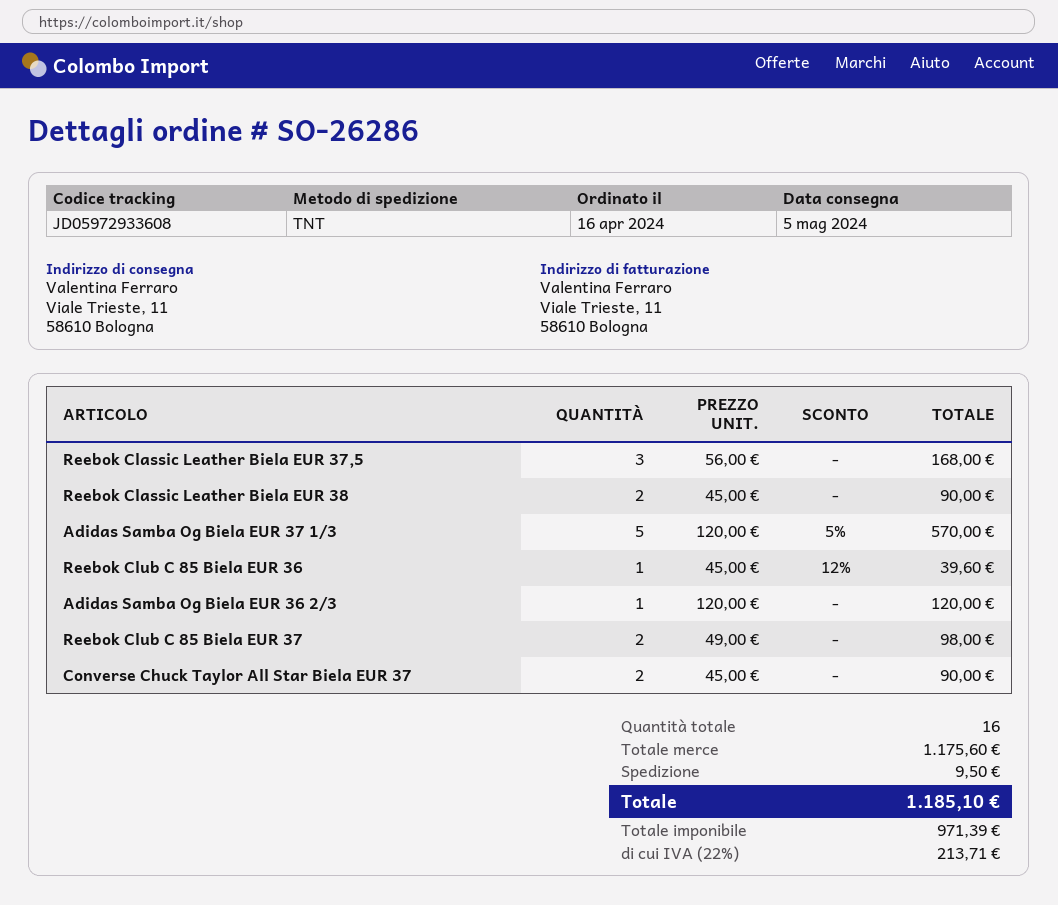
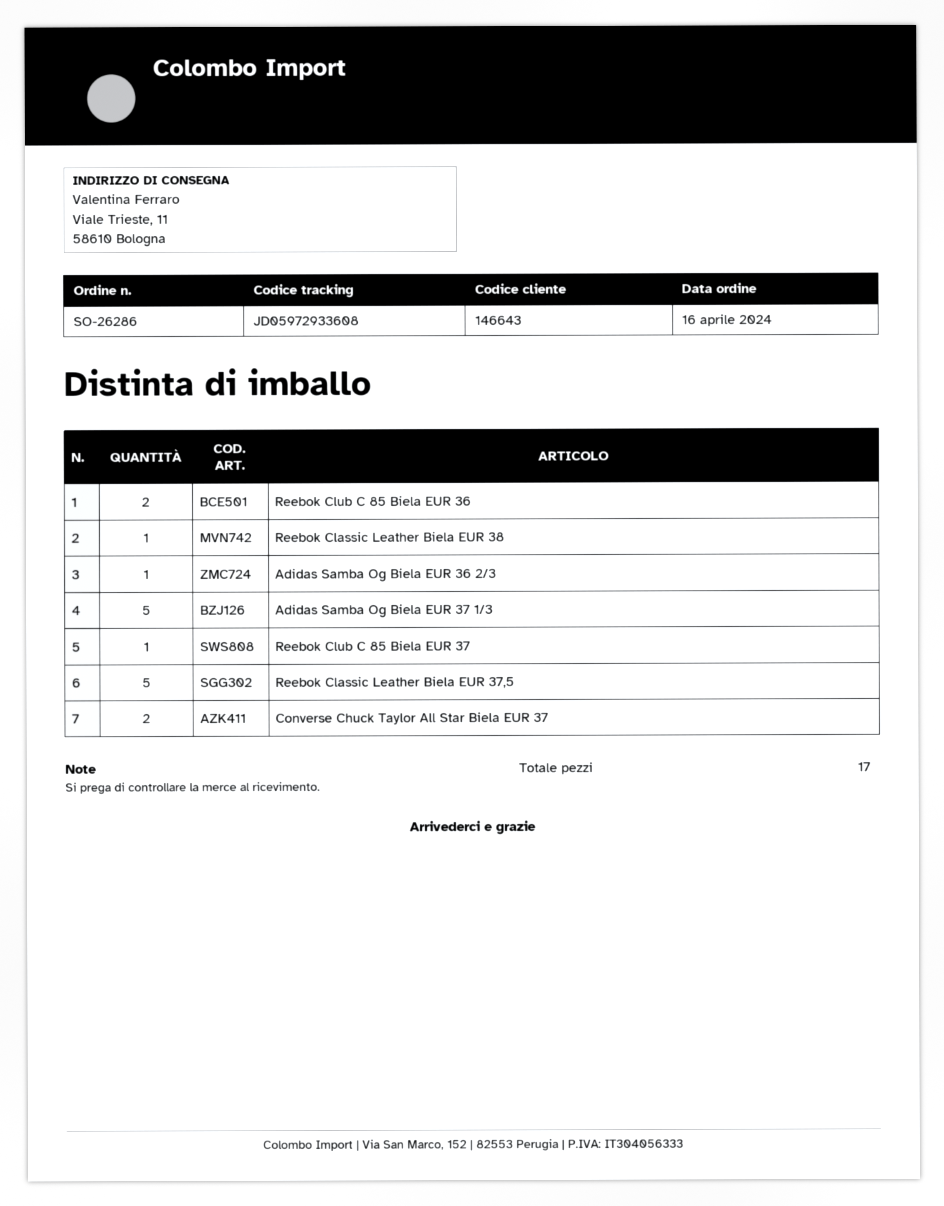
Reebok Classic Leather Biela EUR 37,5: 3 -> 5
Reebok Classic Leather Biela EUR 38: 2 -> 1
Reebok Club C 85 Biela EUR 36: 1 -> 2
Reebok Club C 85 Biela EUR 37: 2 -> 1
total quantity: 16 -> 17

